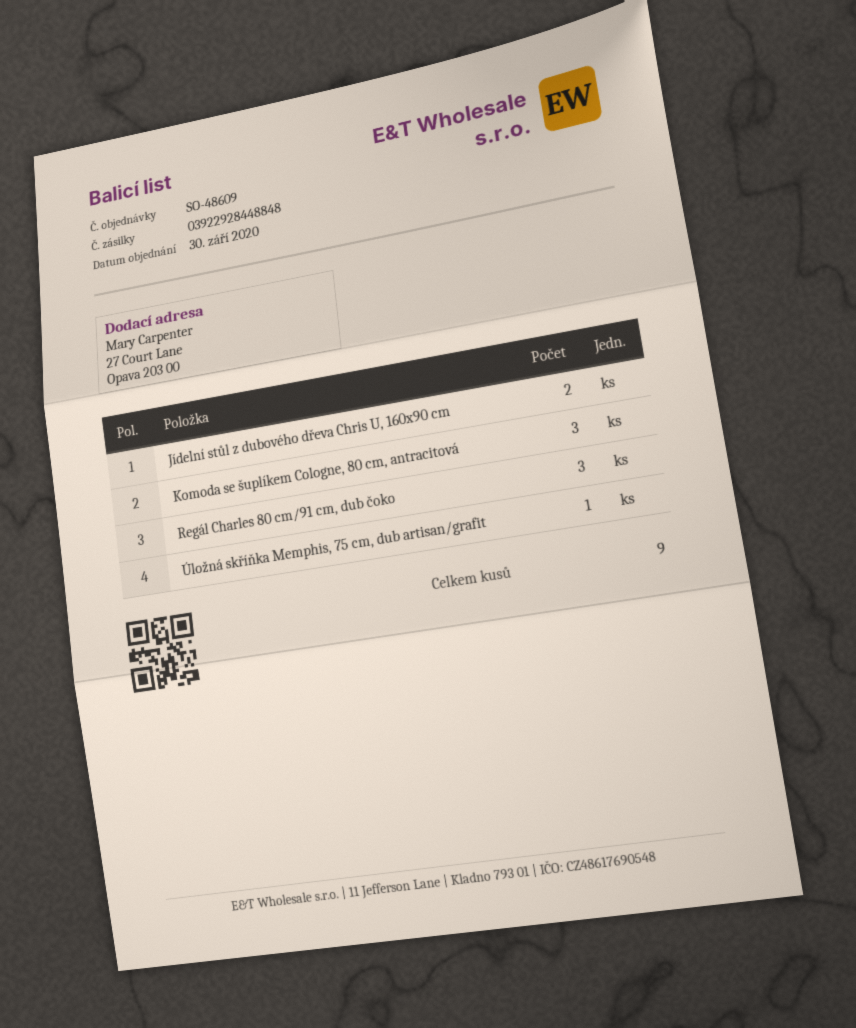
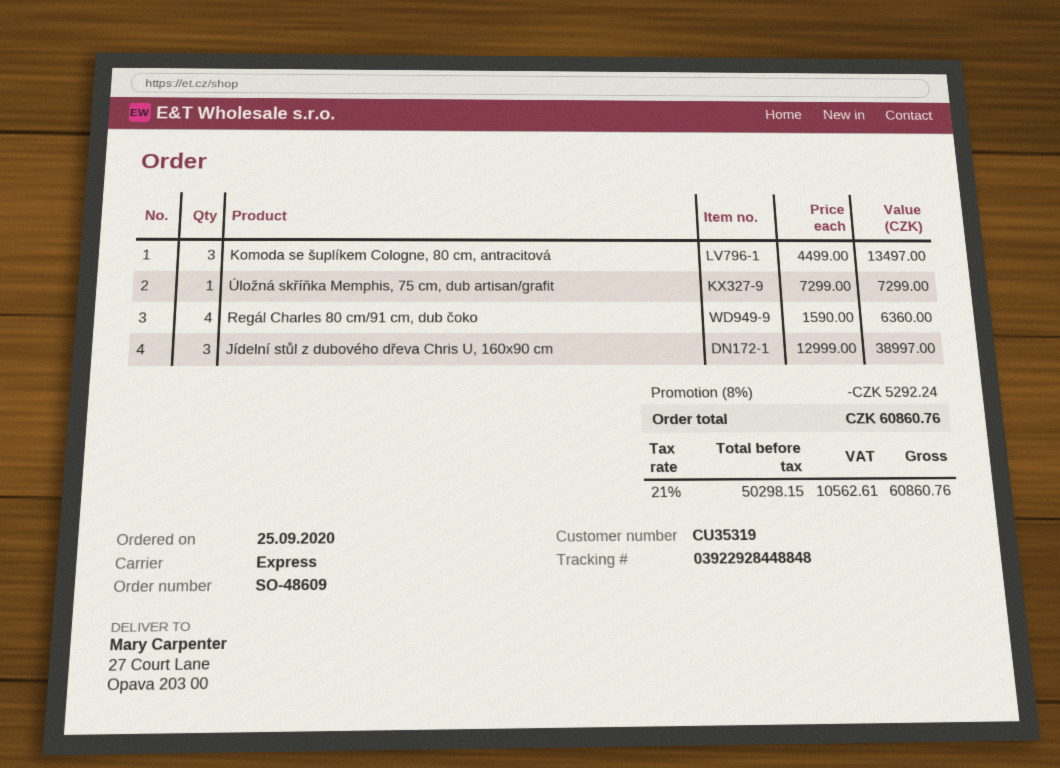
order date: 2020-09-30 -> 2020-09-25
Jídelní stůl z dubového dřeva Chris U, 160x90 cm: 2 -> 3
Regál Charles 80 cm/91 cm, dub čoko: 3 -> 4

